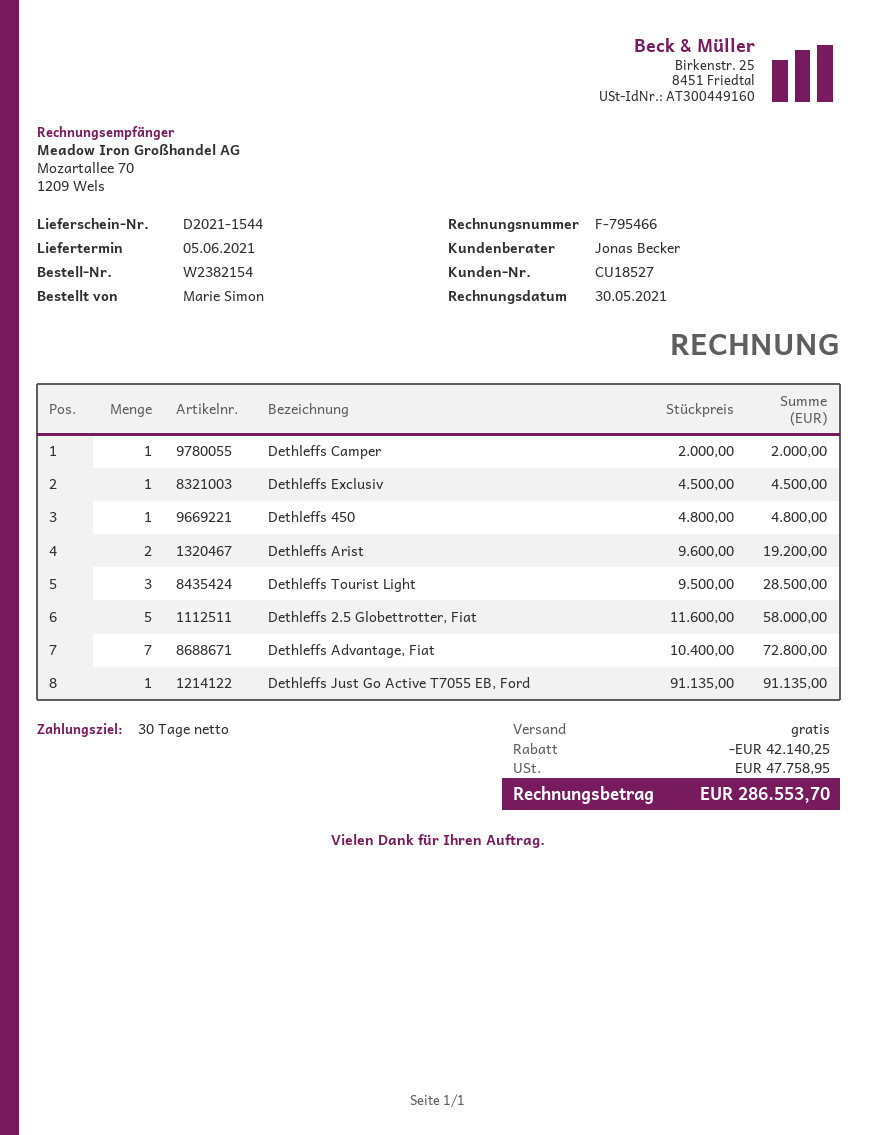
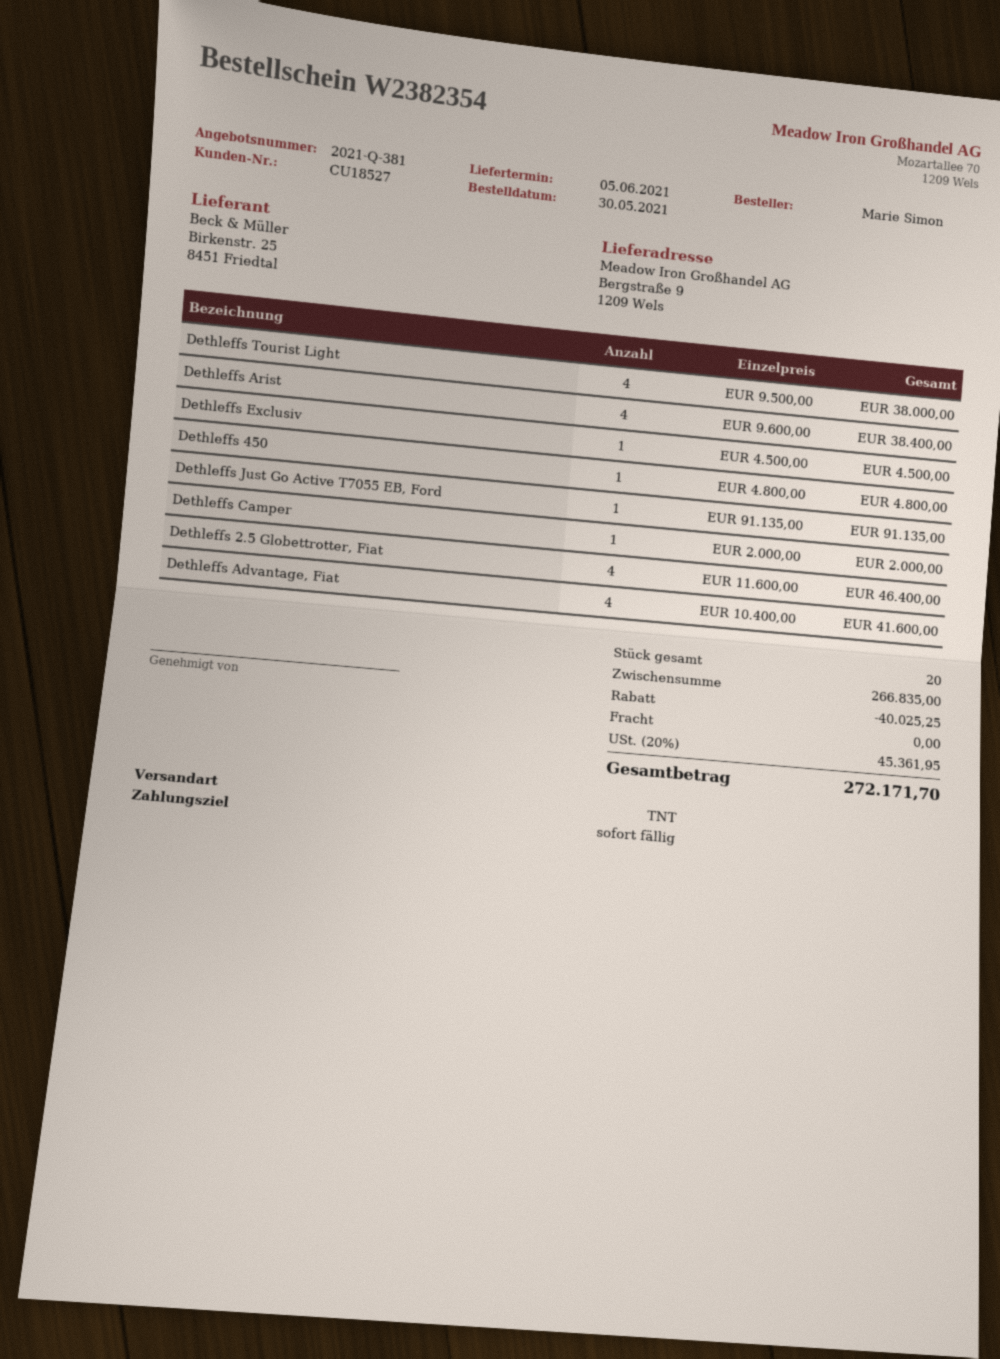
order number: W2382154 -> W2382354
payment terms: 30 days -> on receipt
Dethleffs Arist: 2 x 9600.00 = 19200.00 -> 4 x 9600.00 = 38400.00
Dethleffs Tourist Light: 3 x 9500.00 = 28500.00 -> 4 x 9500.00 = 38000.00
Dethleffs 2.5 Globettrotter, Fiat: 5 x 11600.00 = 58000.00 -> 4 x 11600.00 = 46400.00
Dethleffs Advantage, Fiat: 7 x 10400.00 = 72800.00 -> 4 x 10400.00 = 41600.00
discount: 42140.25 -> 40025.25
tax: 47758.95 -> 45361.95
total: 286553.70 -> 272171.70

